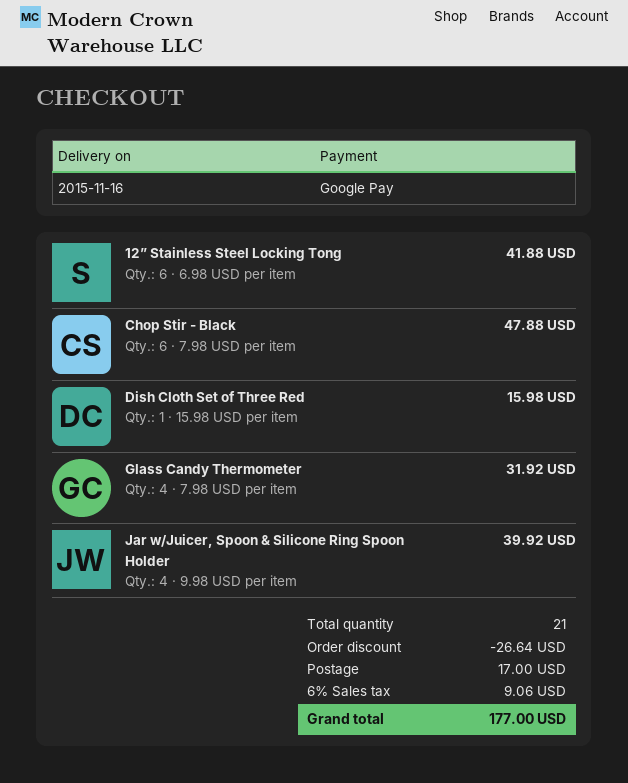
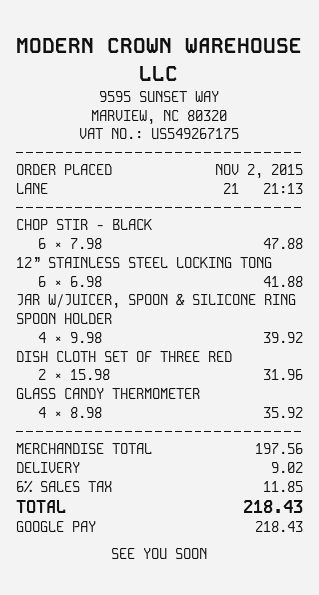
Dish Cloth Set of Three Red: 1 x 15.98 = 15.98 -> 2 x 15.98 = 31.96
Glass Candy Thermometer: 4 x 7.98 = 31.92 -> 4 x 8.98 = 35.92
discount: 26.64 -> none
shipping: 17.00 -> 9.02
tax: 6% = 9.06 -> 6% = 11.85
total: 177.00 -> 218.43

